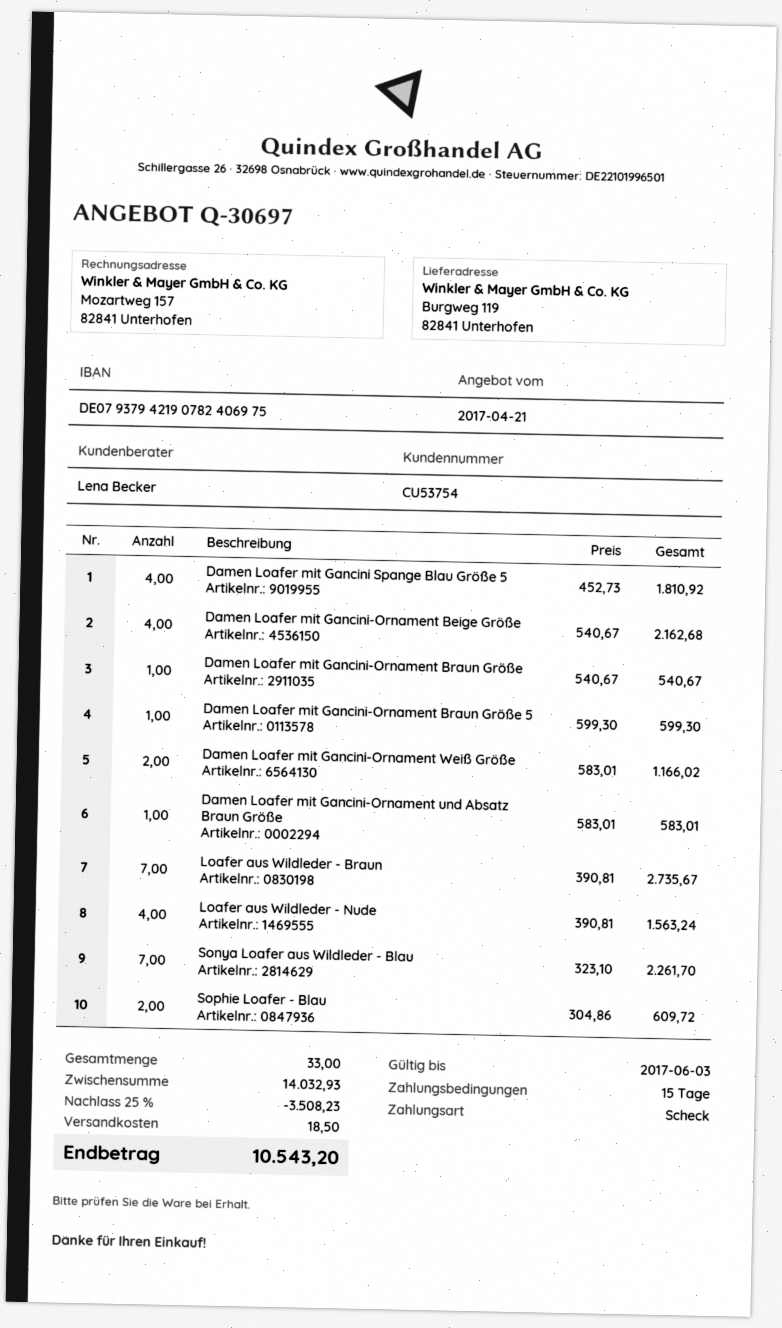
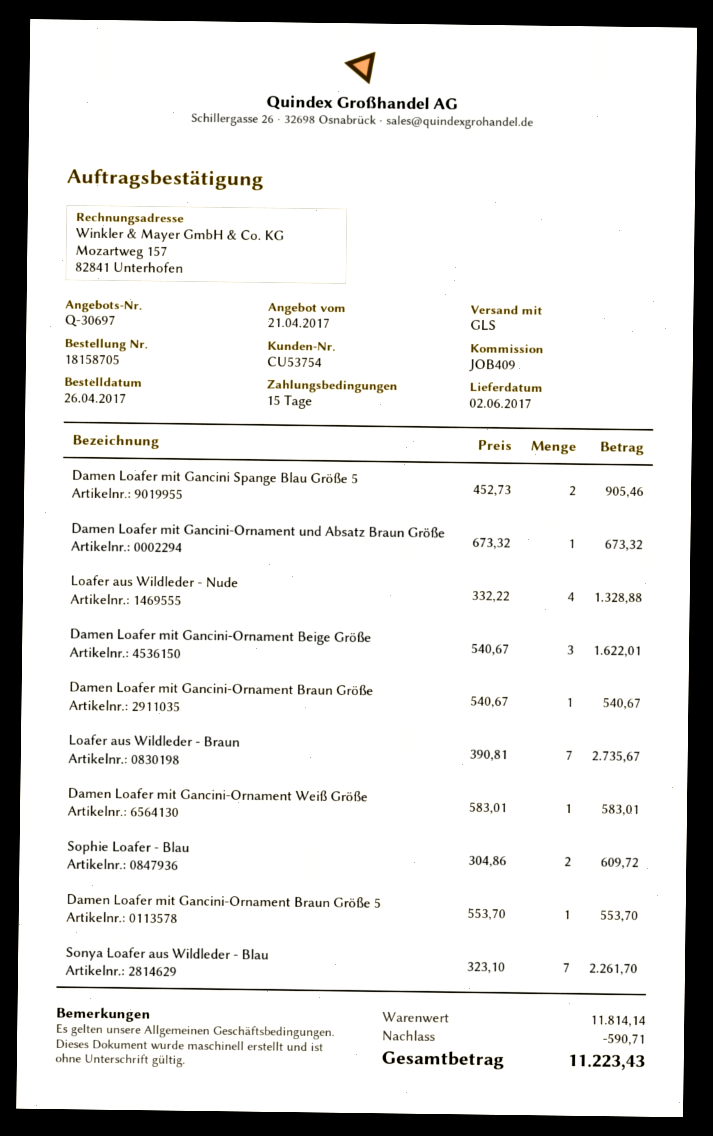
Damen Loafer mit Gancini Spange Blau Größe 5: 4 x 452.73 = 1810.92 -> 2 x 452.73 = 905.46
Damen Loafer mit Gancini-Ornament Beige Größe: 4 x 540.67 = 2162.68 -> 3 x 540.67 = 1622.01
Damen Loafer mit Gancini-Ornament Braun Größe 5: 1 x 599.30 = 599.30 -> 1 x 553.70 = 553.70
Damen Loafer mit Gancini-Ornament Weiß Größe: 2 x 583.01 = 1166.02 -> 1 x 583.01 = 583.01
Damen Loafer mit Gancini-Ornament und Absatz Braun Größe: 1 x 583.01 = 583.01 -> 1 x 673.32 = 673.32
Loafer aus Wildleder - Nude: 4 x 390.81 = 1563.24 -> 4 x 332.22 = 1328.88
subtotal: 14032.93 -> 11814.14
discount: 3508.23 -> 590.71
shipping: 18.50 -> none
total: 10543.20 -> 11223.43

